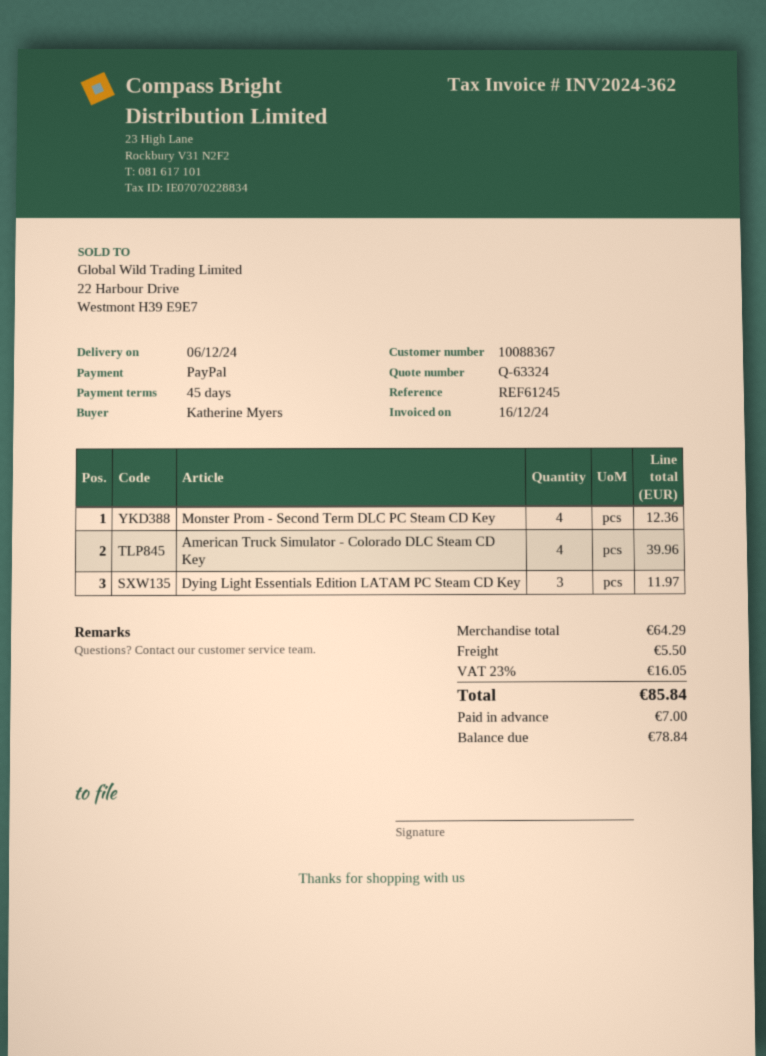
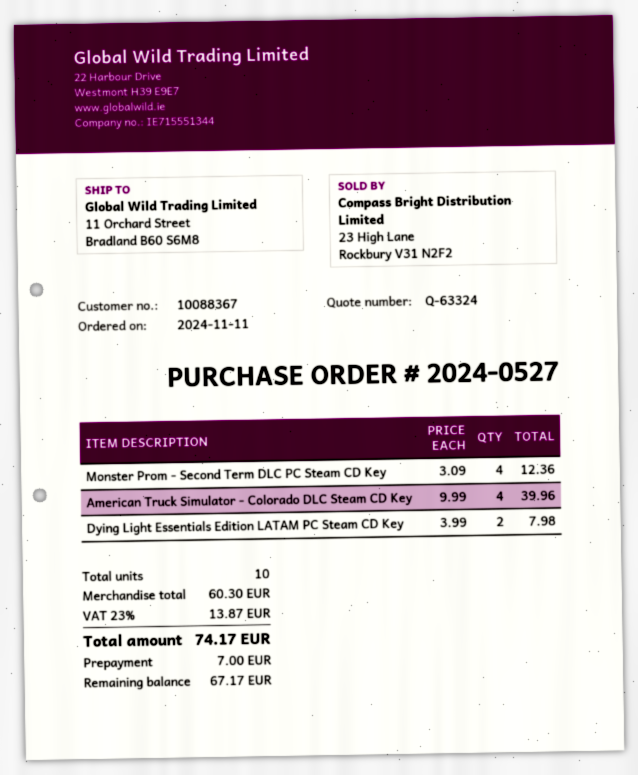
Dying Light Essentials Edition LATAM PC Steam CD Key: 3 for 11.97 -> 2 for 7.98
subtotal: 64.29 -> 60.30
shipping: 5.50 -> none
tax: 23% = 16.05 -> 23% = 13.87
total: 85.84 -> 74.17
balance: 78.84 -> 67.17

